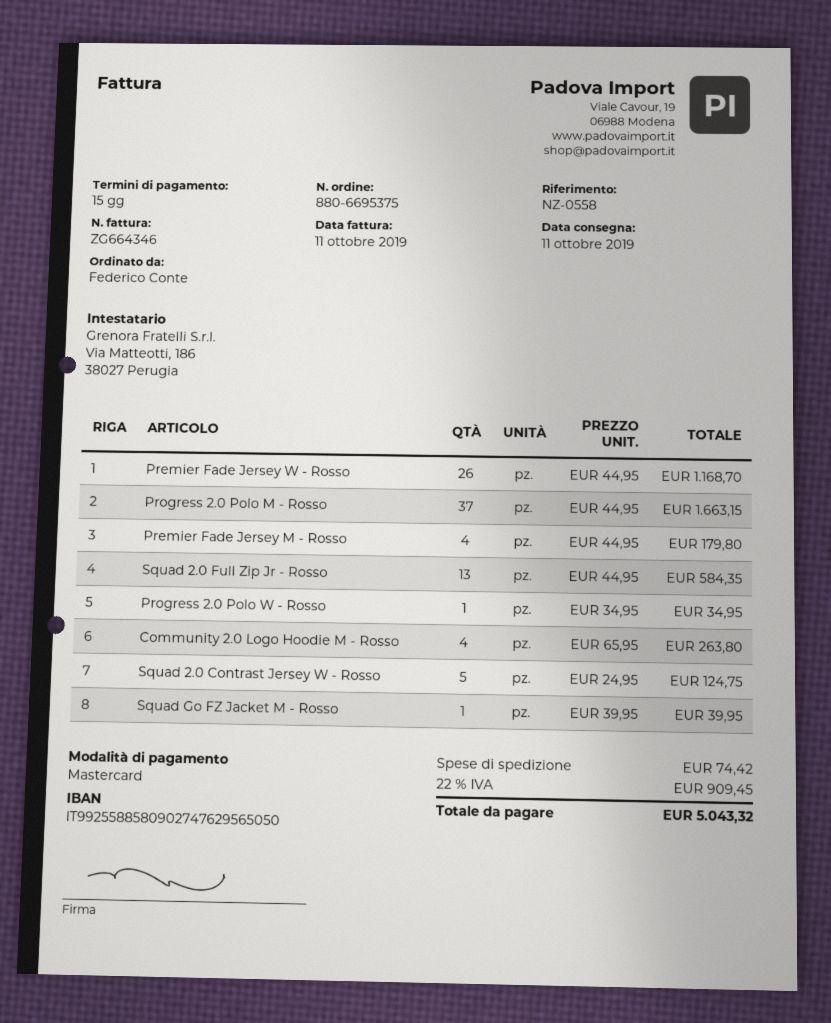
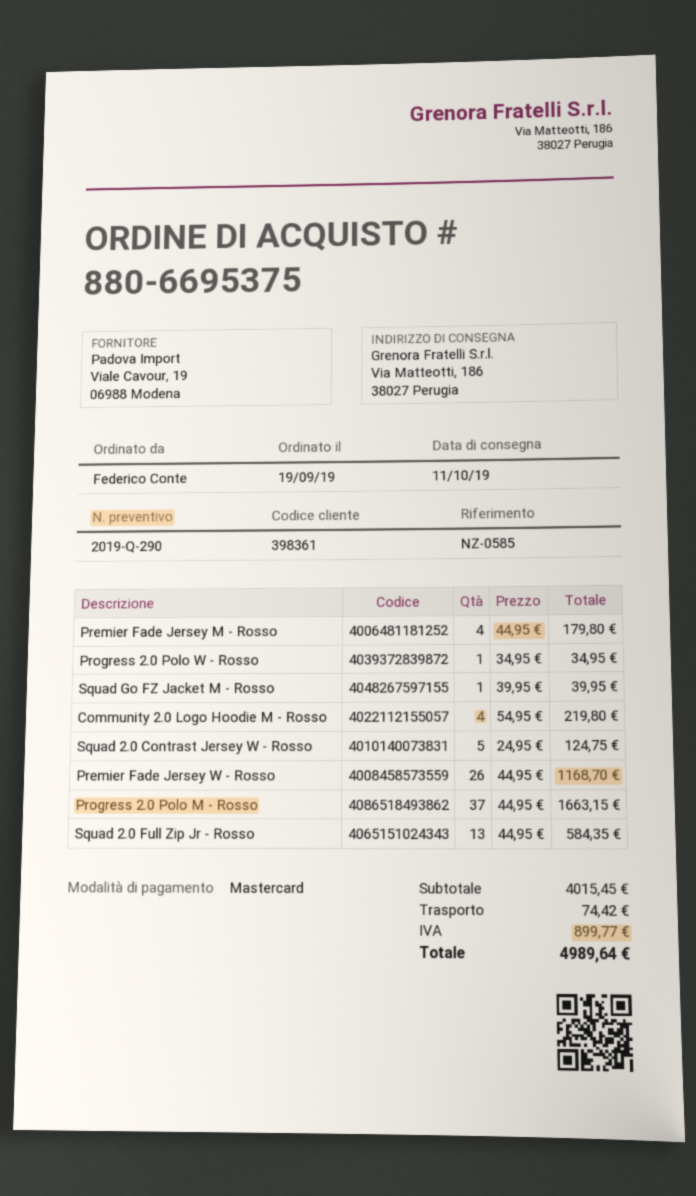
reference: NZ-0558 -> NZ-0585
Community 2.0 Logo Hoodie M - Rosso: 4 x 65.95 = 263.80 -> 4 x 54.95 = 219.80
tax: 909.45 -> 899.77
total: 5043.32 -> 4989.64

